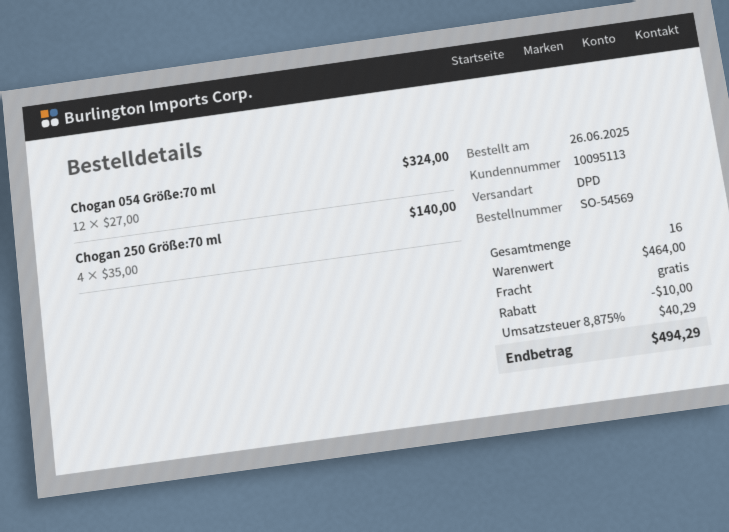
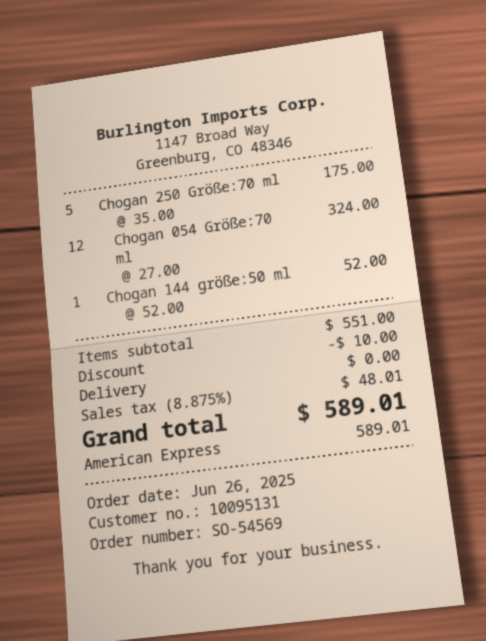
customer number: 10095113 -> 10095131
Chogan 250 Größe:70 ml: 4 x 35.00 = 140.00 -> 5 x 35.00 = 175.00
Chogan 144 größe:50 ml: none -> 1 x 52.00 = 52.00
subtotal: 464.00 -> 551.00
tax: 8.875% = 40.29 -> 8.875% = 48.01
total: 494.29 -> 589.01

